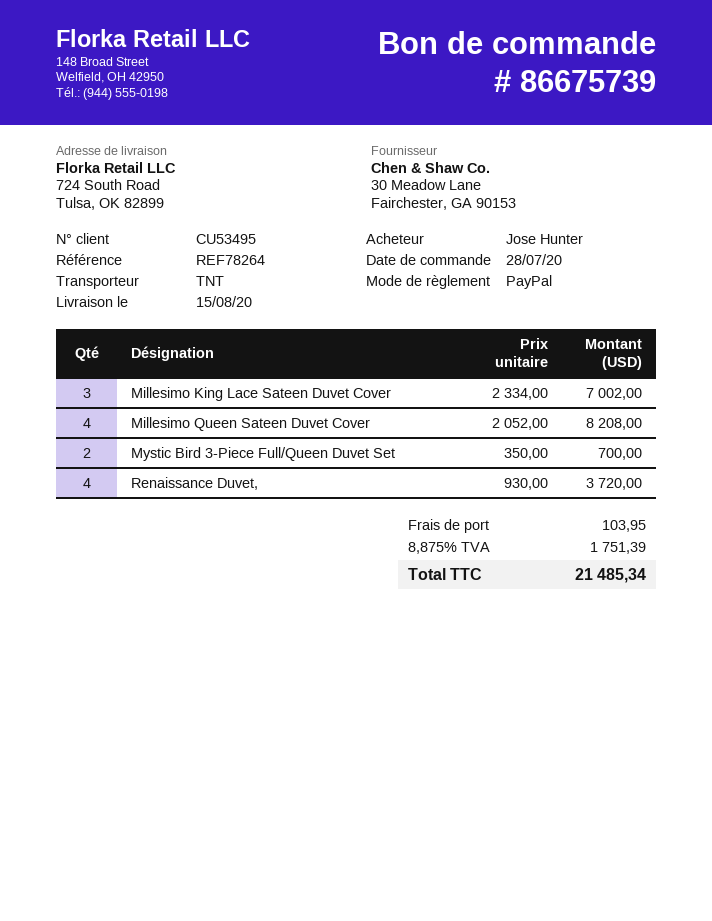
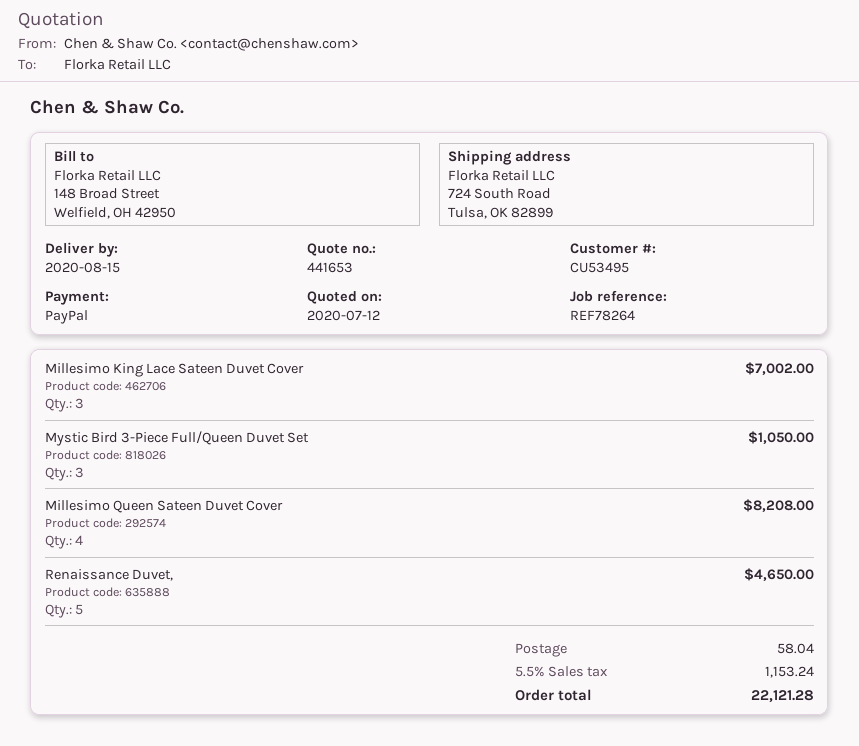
Mystic Bird 3-Piece Full/Queen Duvet Set: 2 for 700.00 -> 3 for 1050.00
Renaissance Duvet,: 4 for 3720.00 -> 5 for 4650.00
shipping: 103.95 -> 58.04
tax: 8.875% = 1751.39 -> 5.5% = 1153.24
total: 21485.34 -> 22121.28

